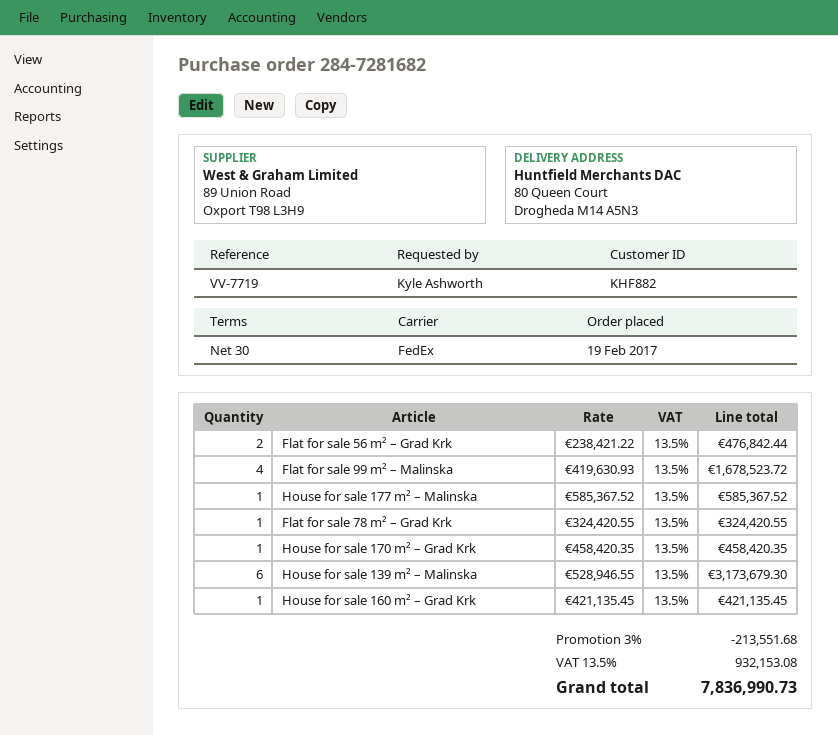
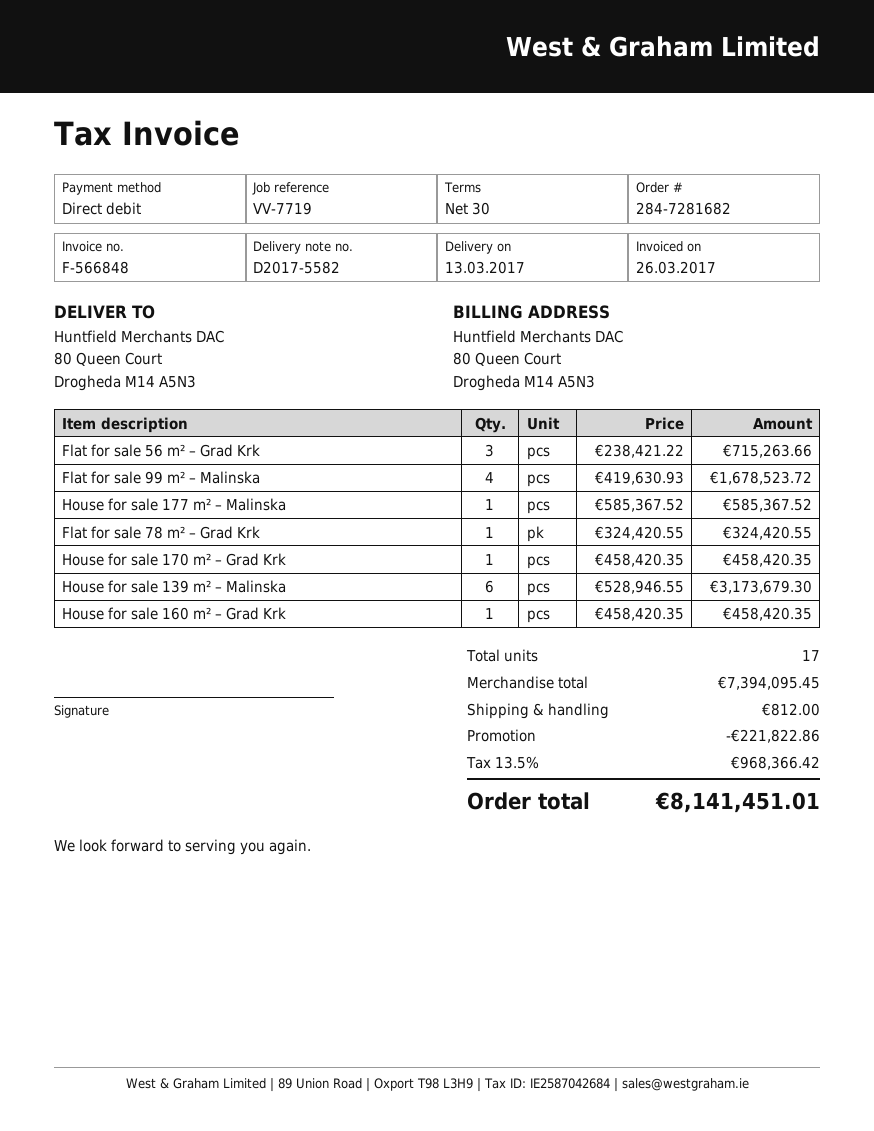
Flat for sale 56 m² – Grad Krk: 2 x 238421.22 = 476842.44 -> 3 x 238421.22 = 715263.66
House for sale 160 m² – Grad Krk: 1 x 421135.45 = 421135.45 -> 1 x 458420.35 = 458420.35
discount: 213551.68 -> 221822.86
shipping: none -> 812.00
tax: 13.5% = 932153.08 -> 13.5% = 968366.42
total: 7836990.73 -> 8141451.01

